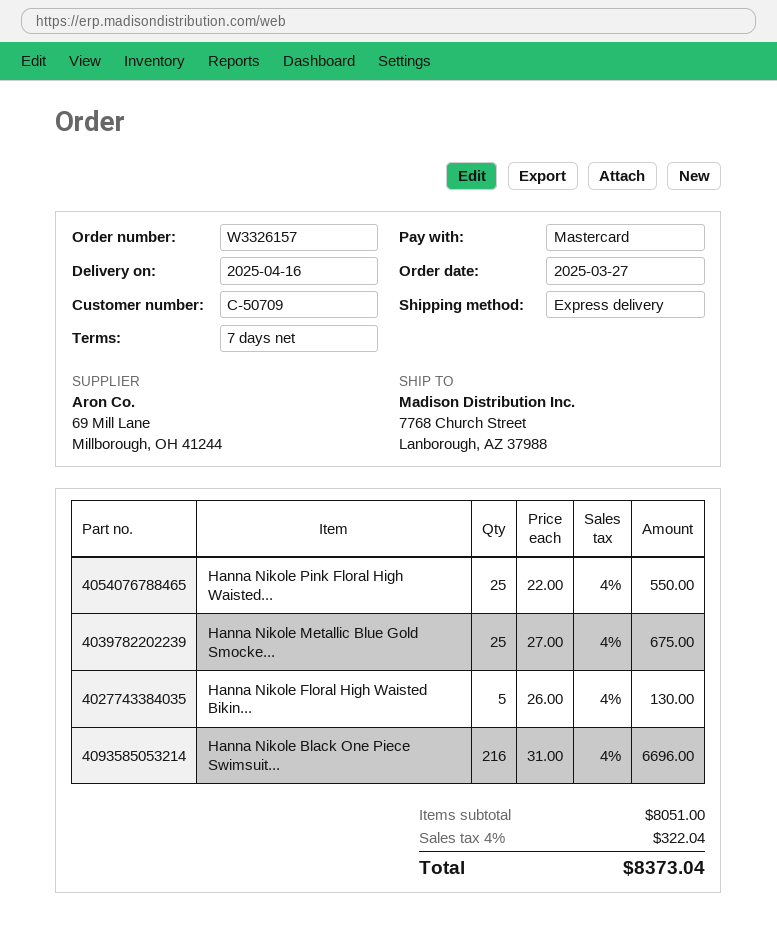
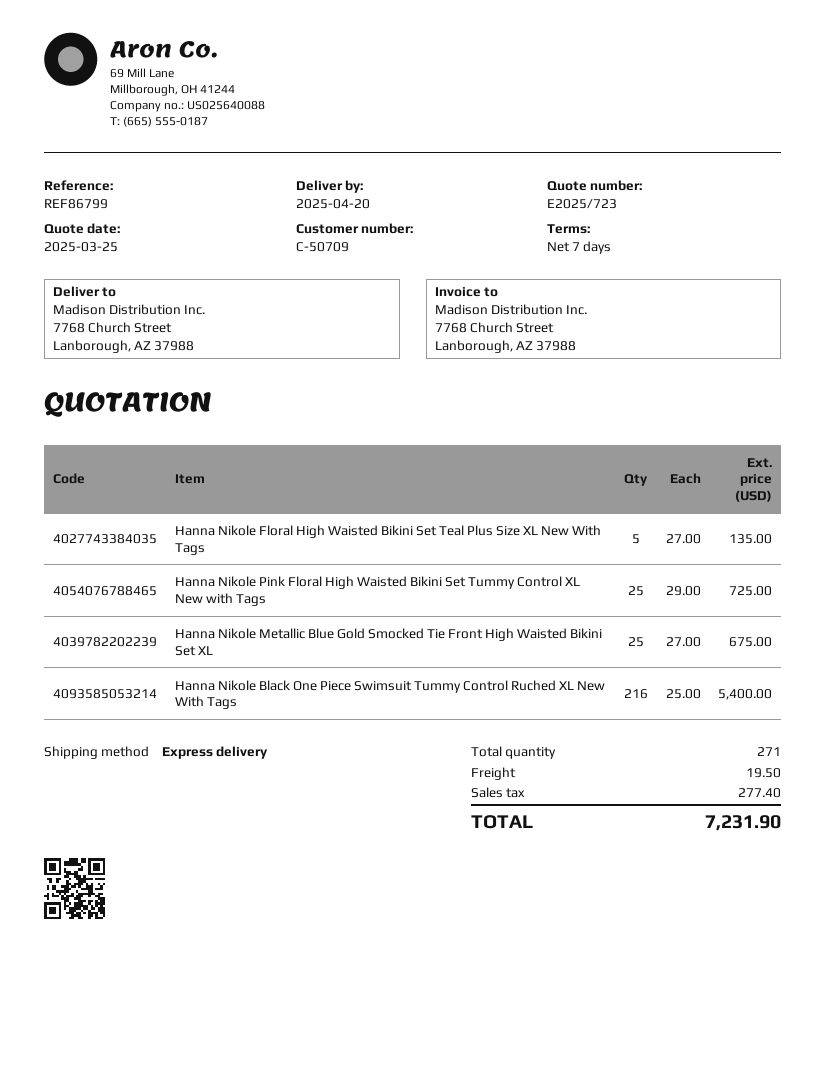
delivery date: 2025-04-16 -> 2025-04-20
Hanna Nikole Pink Floral High Waisted...: 25 x 22.00 = 550.00 -> 25 x 29.00 = 725.00
Hanna Nikole Floral High Waisted Bikin...: 5 x 26.00 = 130.00 -> 5 x 27.00 = 135.00
Hanna Nikole Black One Piece Swimsuit...: 216 x 31.00 = 6696.00 -> 216 x 25.00 = 5400.00
shipping: none -> 19.50
tax: 322.04 -> 277.40
total: 8373.04 -> 7231.90

